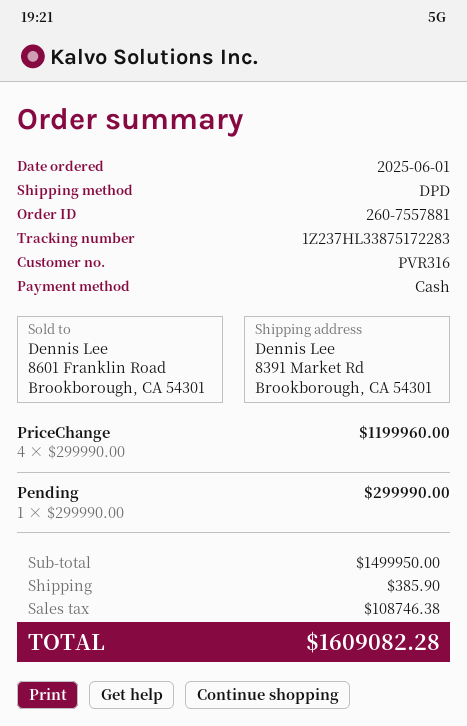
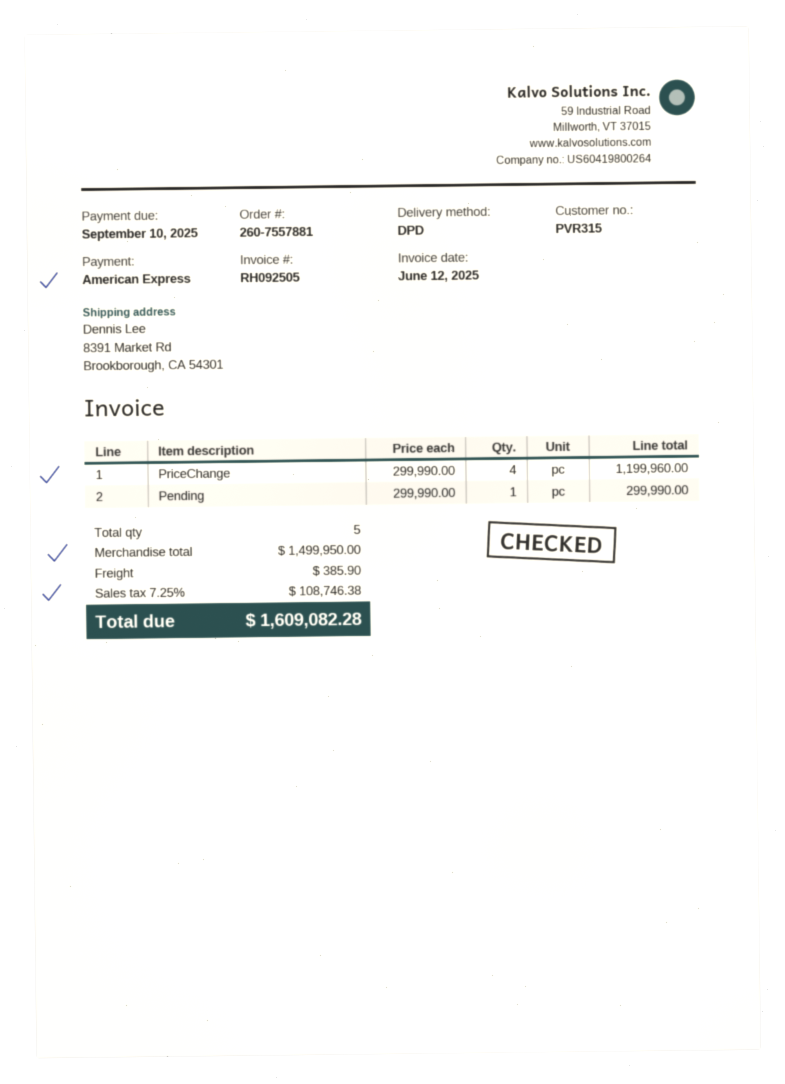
customer number: PVR316 -> PVR315
payment method: cash -> American Express

